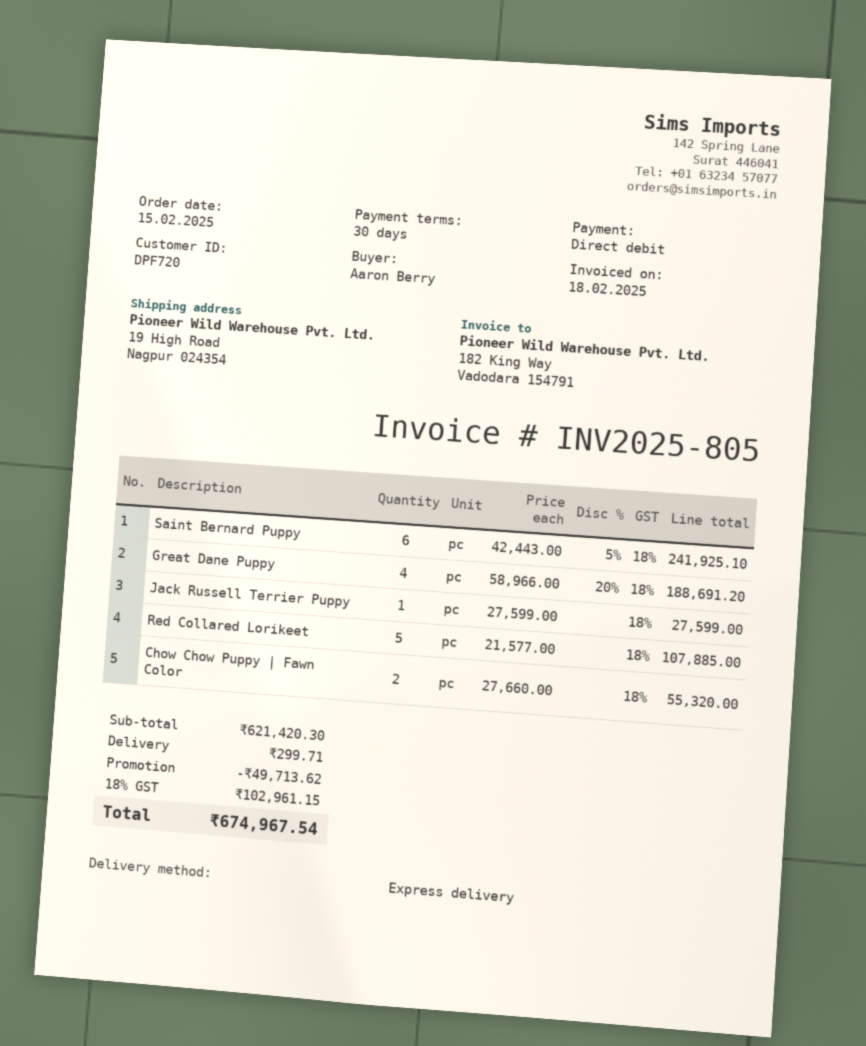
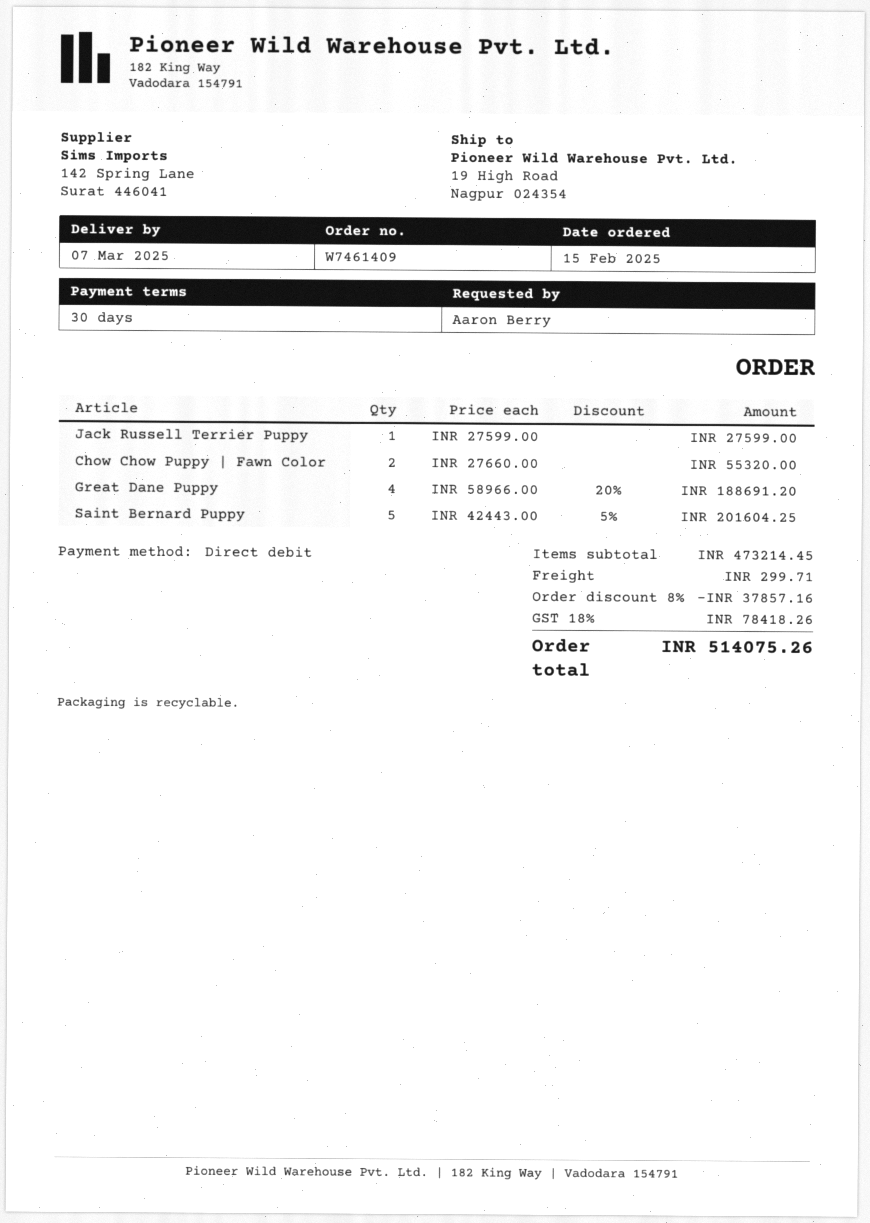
Saint Bernard Puppy: 6 x 42443.00 - 5% = 241925.10 -> 5 x 42443.00 - 5% = 201604.25
Red Collared Lorikeet: 5 x 21577.00 = 107885.00 -> none
subtotal: 621420.30 -> 473214.45
discount: 49713.62 -> 37857.16
tax: 18% = 102961.15 -> 18% = 78418.26
total: 674967.54 -> 514075.26

